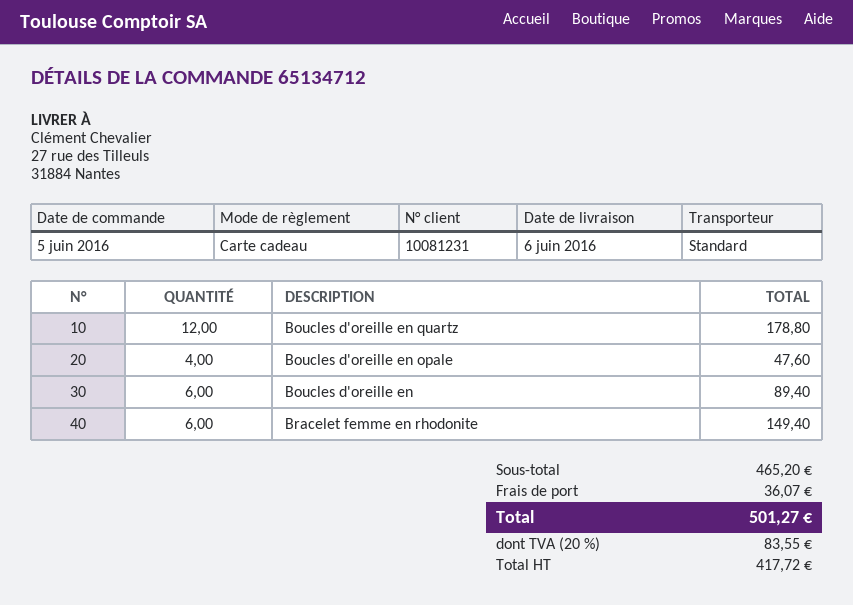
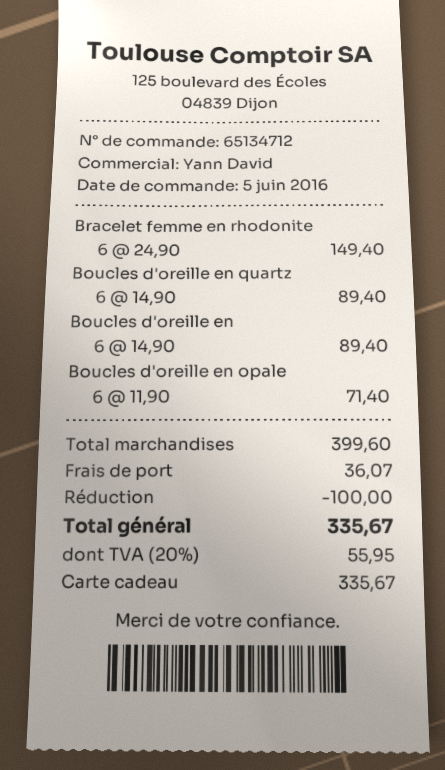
Boucles d'oreille en quartz: 12 for 178.80 -> 6 for 89.40
Boucles d'oreille en opale: 4 for 47.60 -> 6 for 71.40
subtotal: 465.20 -> 399.60
discount: none -> 100.00
tax: 20% = 83.55 -> 20% = 55.95
total: 501.27 -> 335.67

